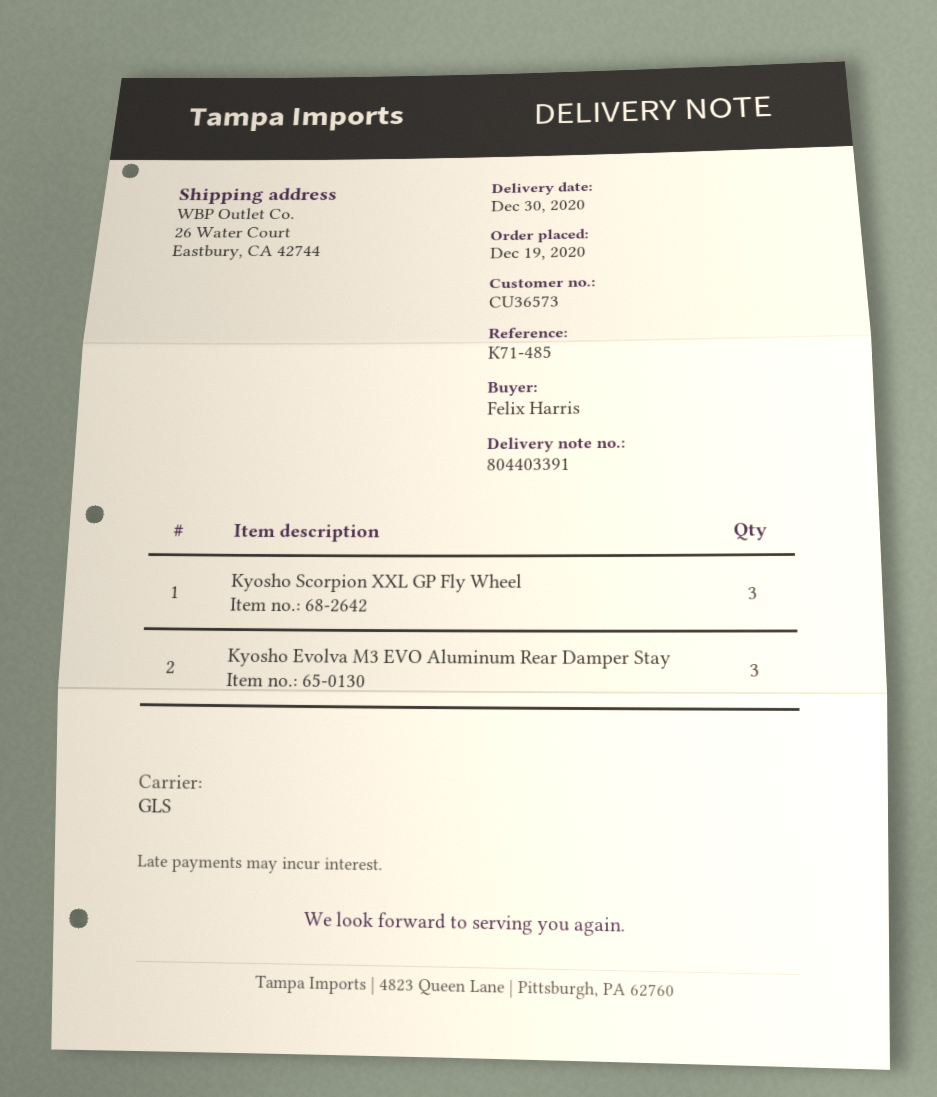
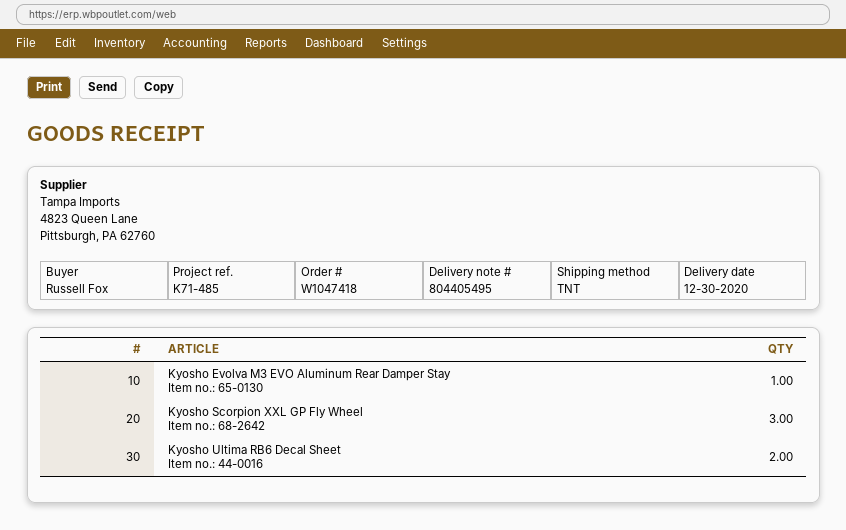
delivery note number: 804403391 -> 804405495
ordered by: Felix Harris -> Russell Fox
shipping method: GLS -> TNT
Kyosho Evolva M3 EVO Aluminum Rear Damper Stay: 3 -> 1
Kyosho Ultima RB6 Decal Sheet: none -> 2

